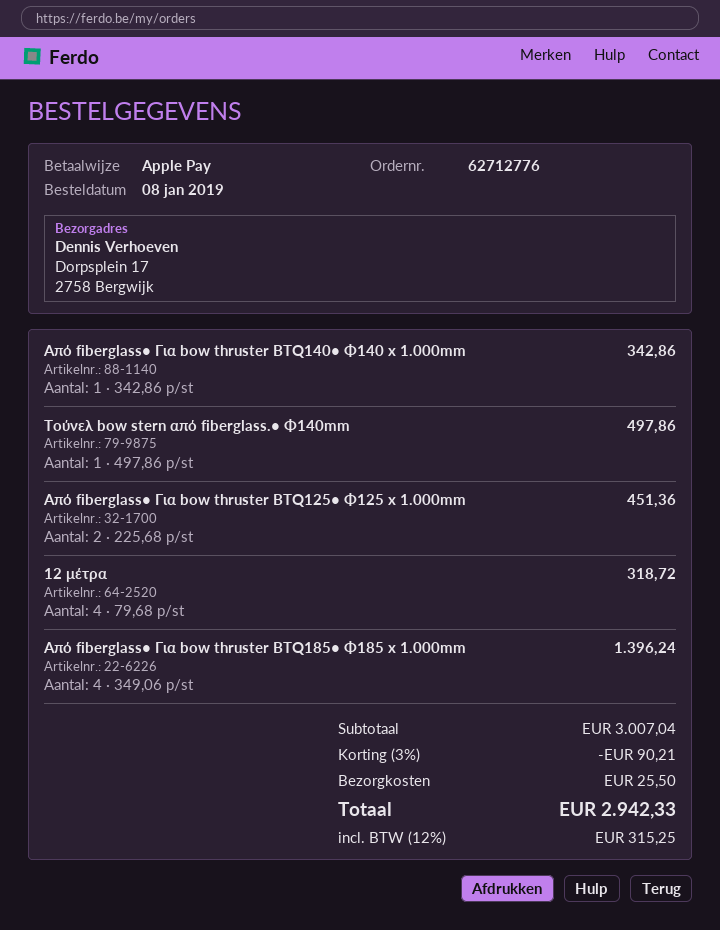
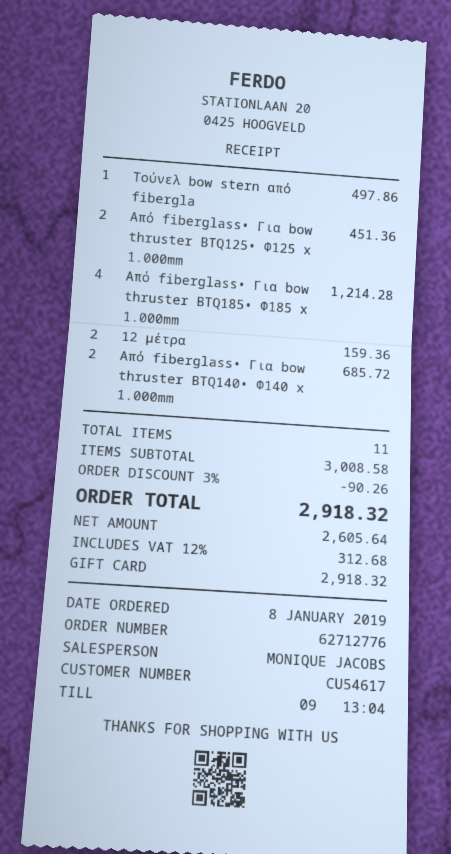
payment method: Apple Pay -> gift card
Από fiberglass• Για bow thruster BTQ140• Φ140 x 1.000mm: 1 for 342.86 -> 2 for 685.72
12 μέτρα: 4 for 318.72 -> 2 for 159.36
Από fiberglass• Για bow thruster BTQ185• Φ185 x 1.000mm: 4 for 1396.24 -> 4 for 1214.28
subtotal: 3007.04 -> 3008.58
discount: 3% = 90.21 -> 3% = 90.26
shipping: 25.50 -> none
tax: 12% = 315.25 -> 12% = 312.68
total: 2942.33 -> 2918.32

